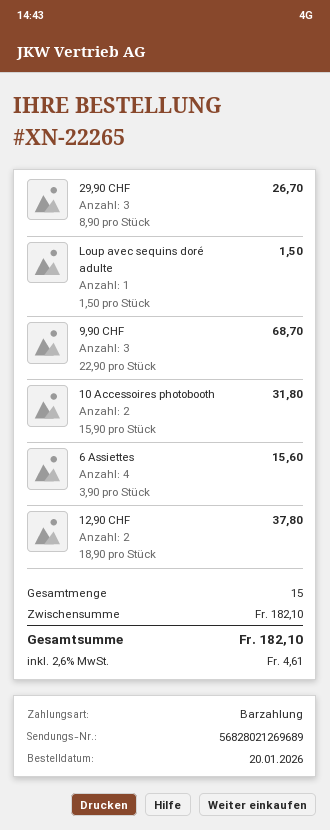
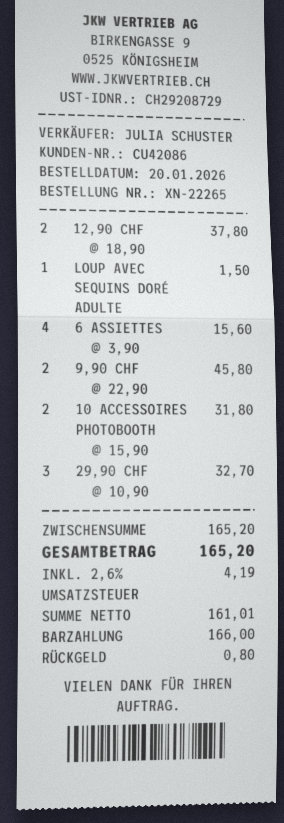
29,90 CHF: 3 x 8.90 = 26.70 -> 3 x 10.90 = 32.70
9,90 CHF: 3 x 22.90 = 68.70 -> 2 x 22.90 = 45.80
subtotal: 182.10 -> 165.20
tax: 2.6% = 4.61 -> 2.6% = 4.19
total: 182.10 -> 165.20

